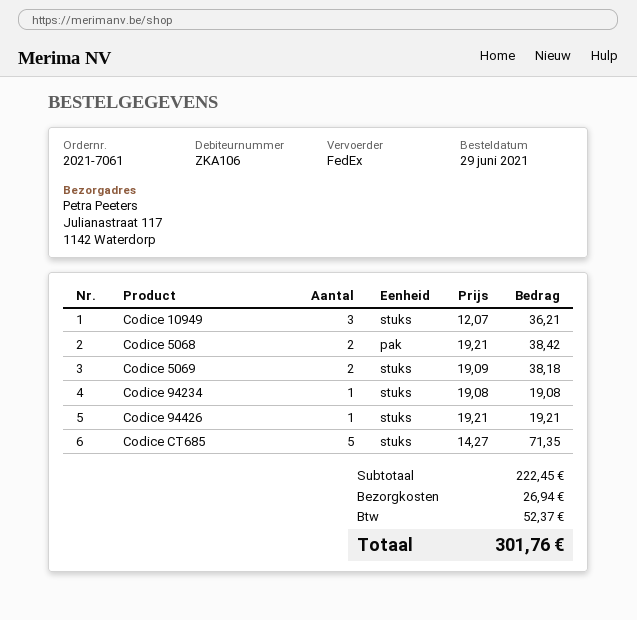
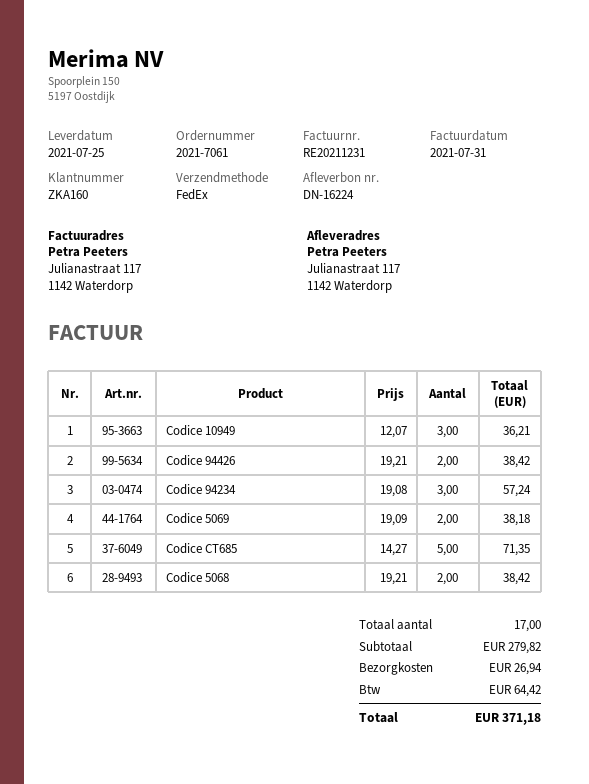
customer number: ZKA106 -> ZKA160
Codice 94234: 1 x 19.08 = 19.08 -> 3 x 19.08 = 57.24
Codice 94426: 1 x 19.21 = 19.21 -> 2 x 19.21 = 38.42
subtotal: 222.45 -> 279.82
tax: 52.37 -> 64.42
total: 301.76 -> 371.18

